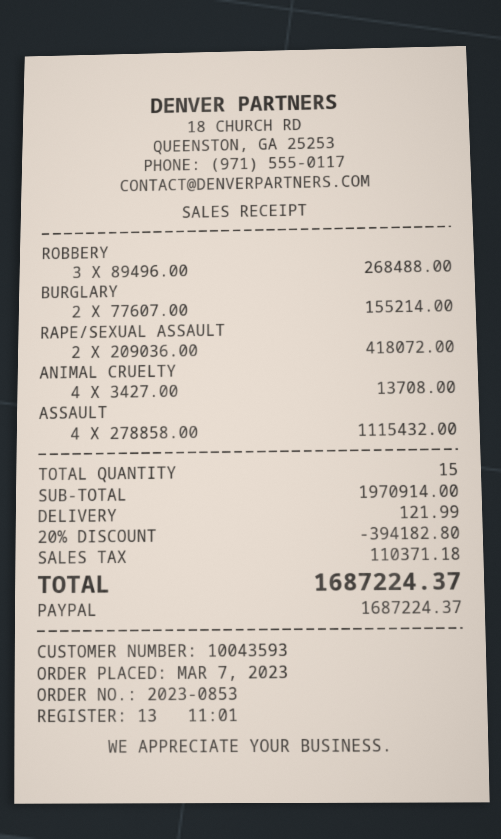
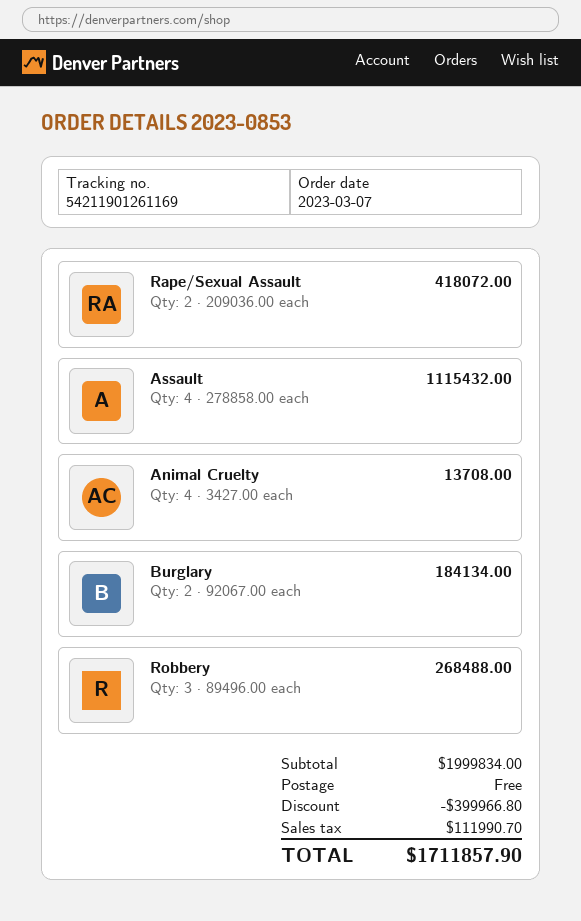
BURGLARY: 2 x 77607.00 = 155214.00 -> 2 x 92067.00 = 184134.00
subtotal: 1970914.00 -> 1999834.00
discount: 394182.80 -> 399966.80
shipping: 121.99 -> 0.00
tax: 110371.18 -> 111990.70
total: 1687224.37 -> 1711857.90

